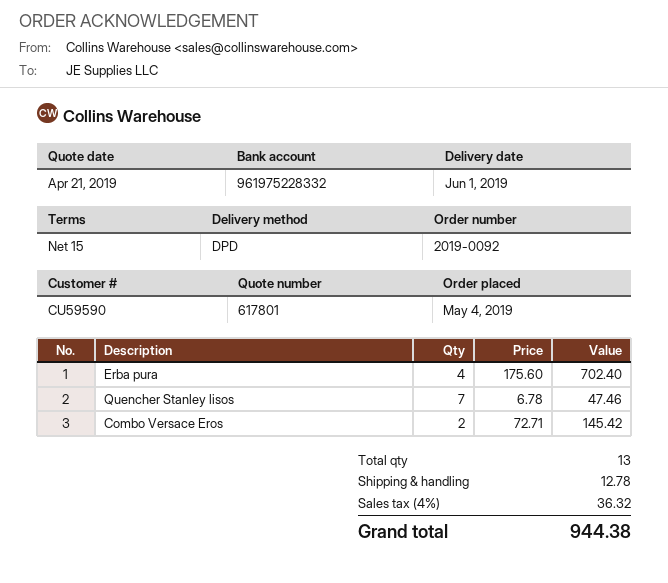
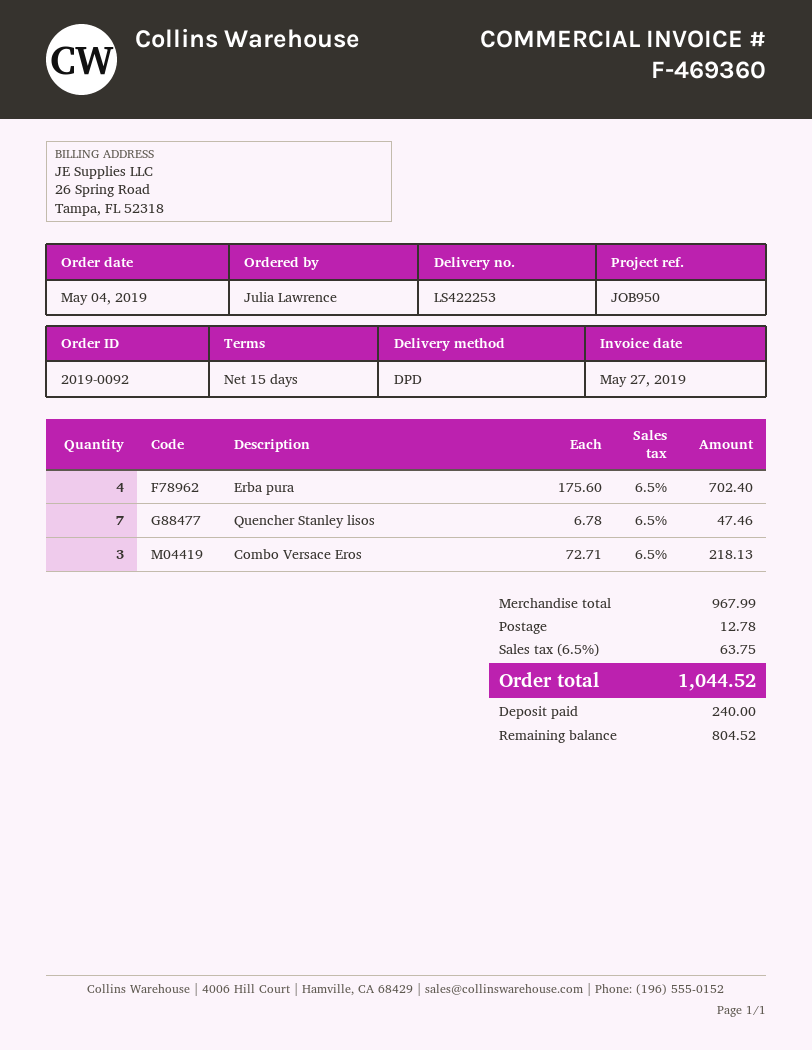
Combo Versace Eros: 2 x 72.71 = 145.42 -> 3 x 72.71 = 218.13
tax: 4% = 36.32 -> 6.5% = 63.75
total: 944.38 -> 1044.52

